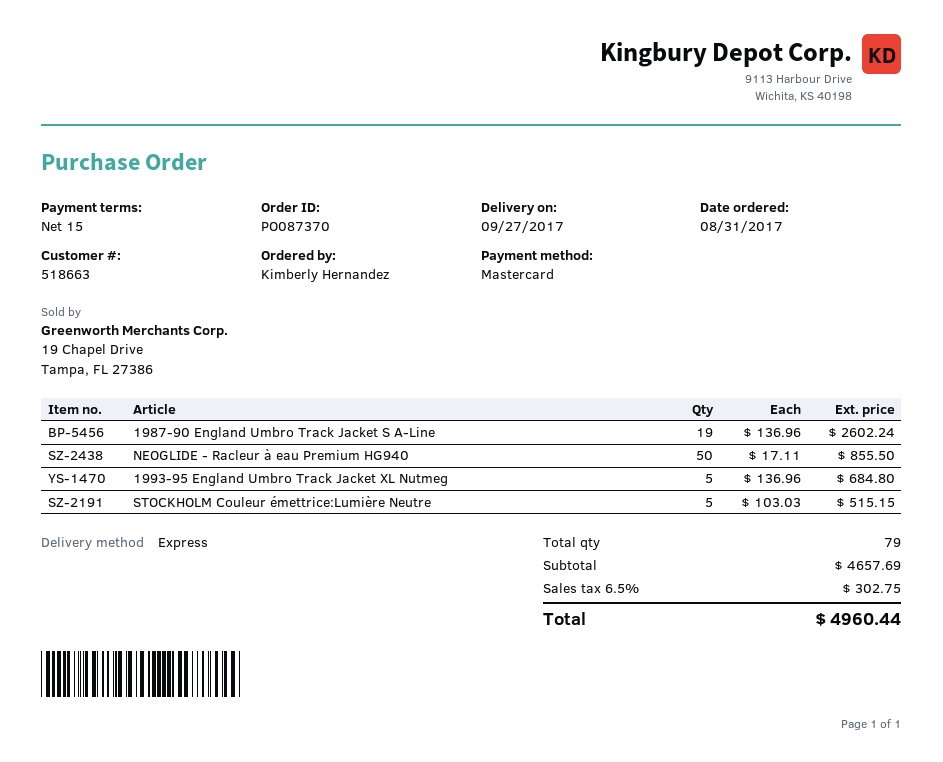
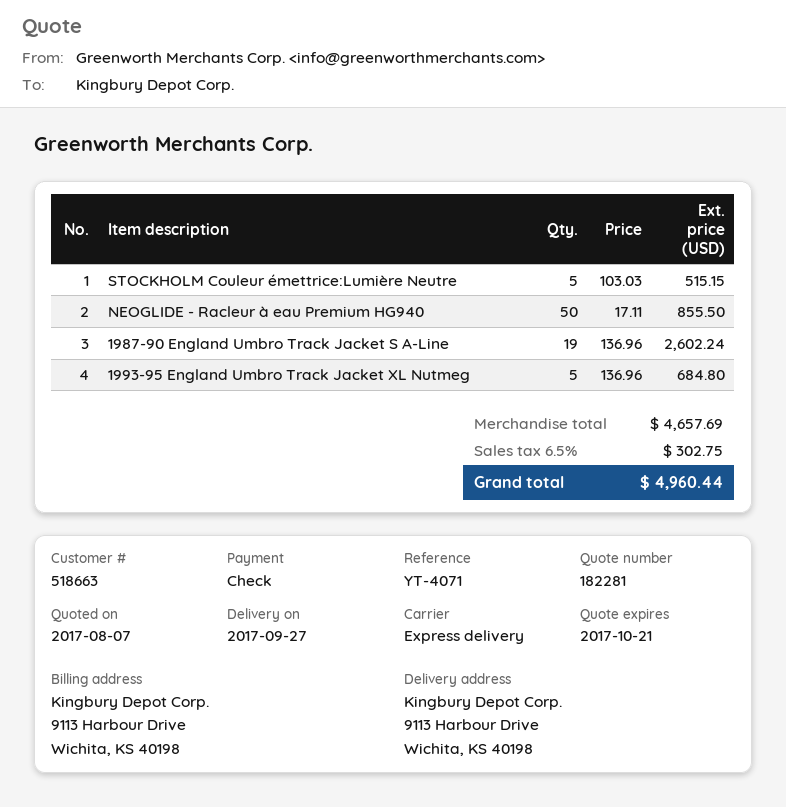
payment method: Mastercard -> cheque

